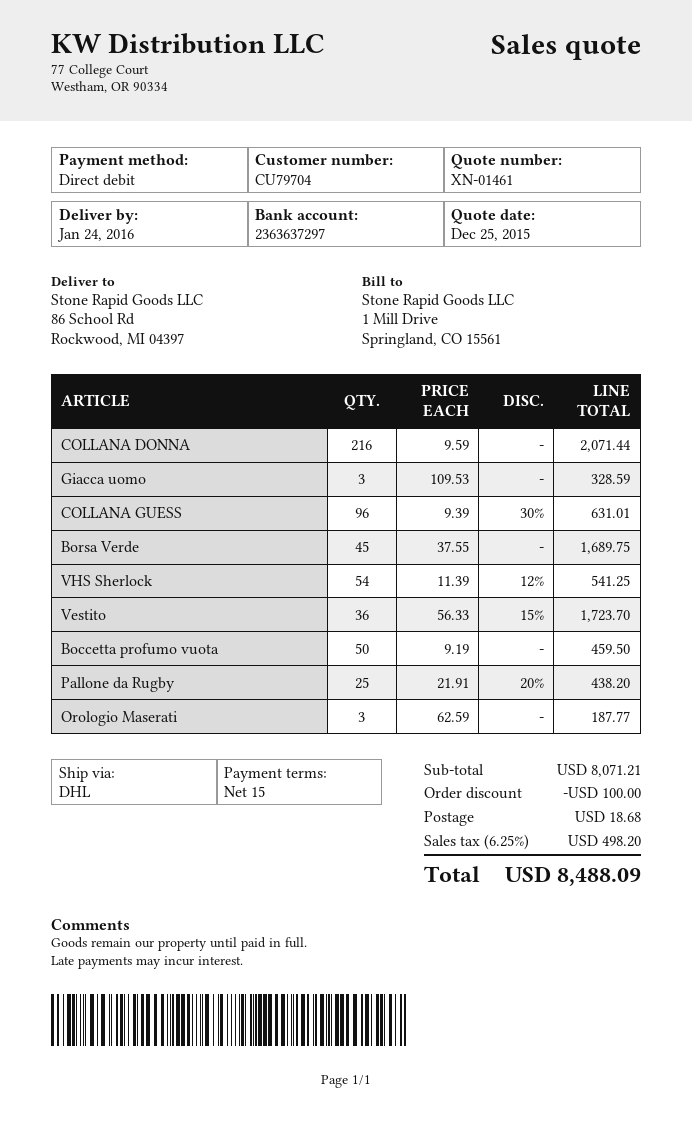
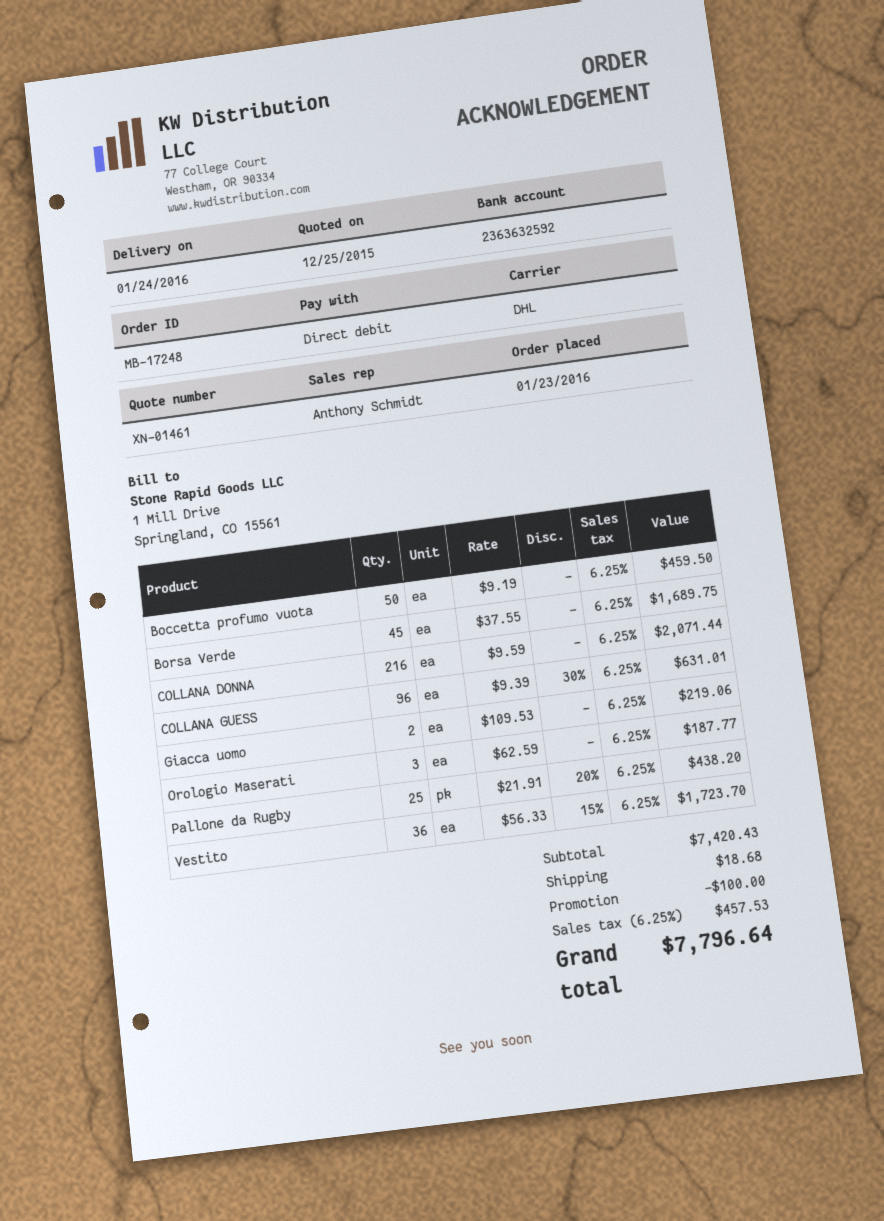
bank account: 2363637297 -> 2363632592
Giacca uomo: 3 x 109.53 = 328.59 -> 2 x 109.53 = 219.06
VHS Sherlock: 54 x 11.39 - 12% = 541.25 -> none
subtotal: 8071.21 -> 7420.43
tax: 6.25% = 498.20 -> 6.25% = 457.53
total: 8488.09 -> 7796.64

